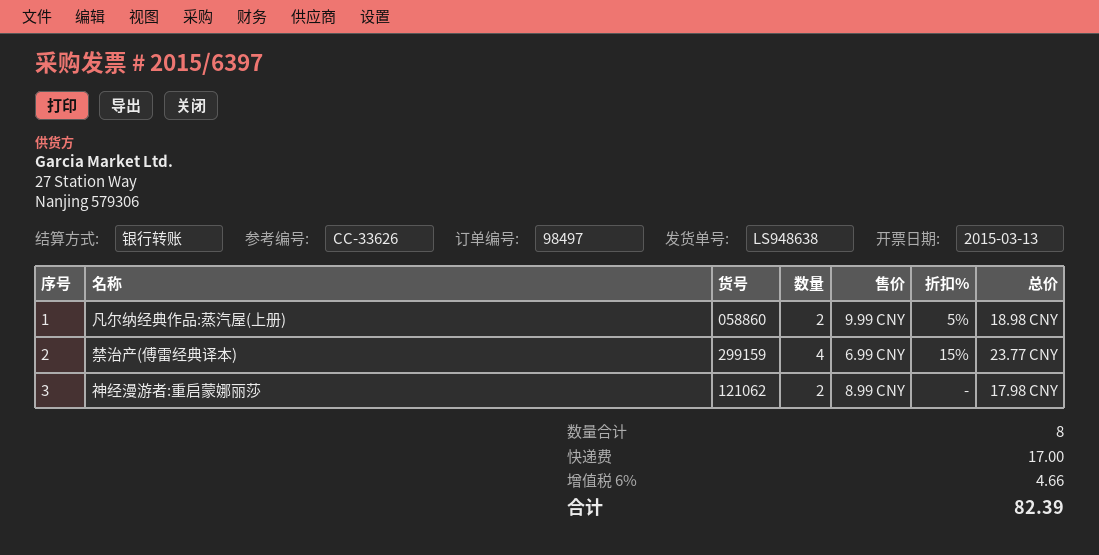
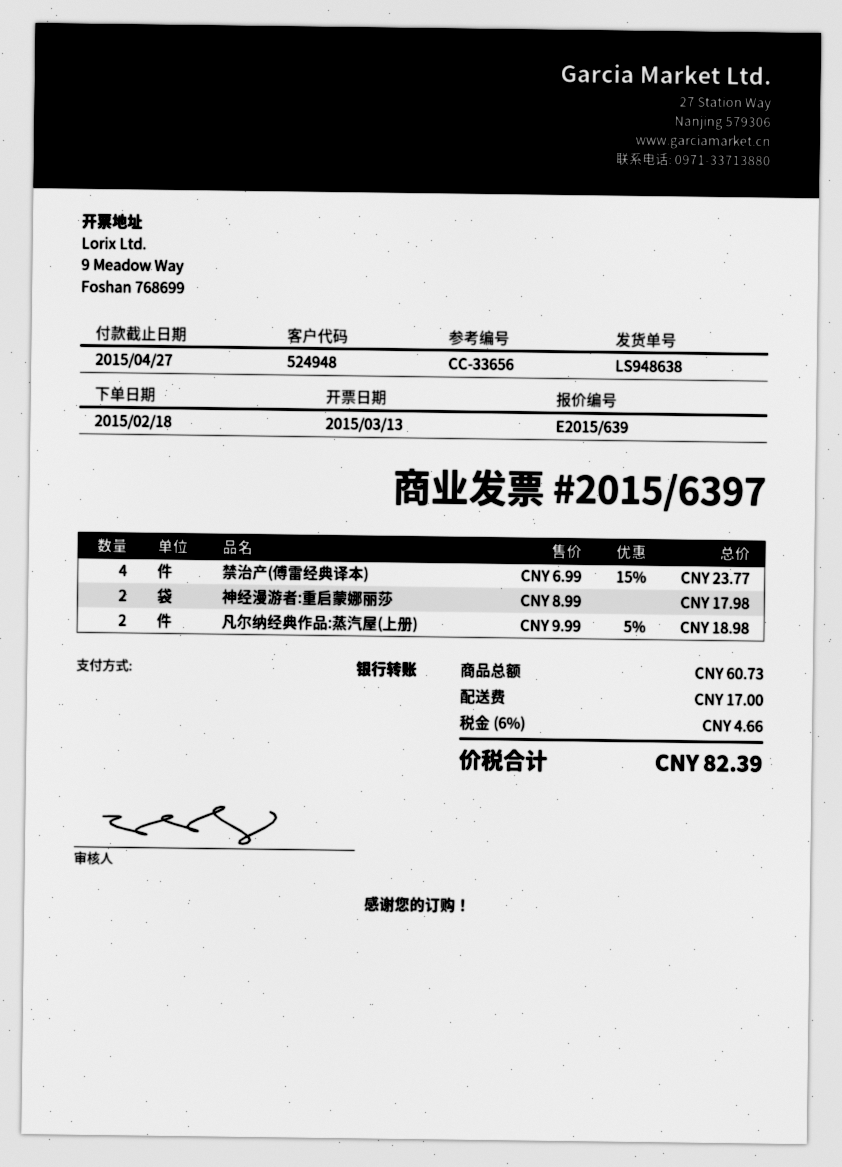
reference: CC-33626 -> CC-33656

